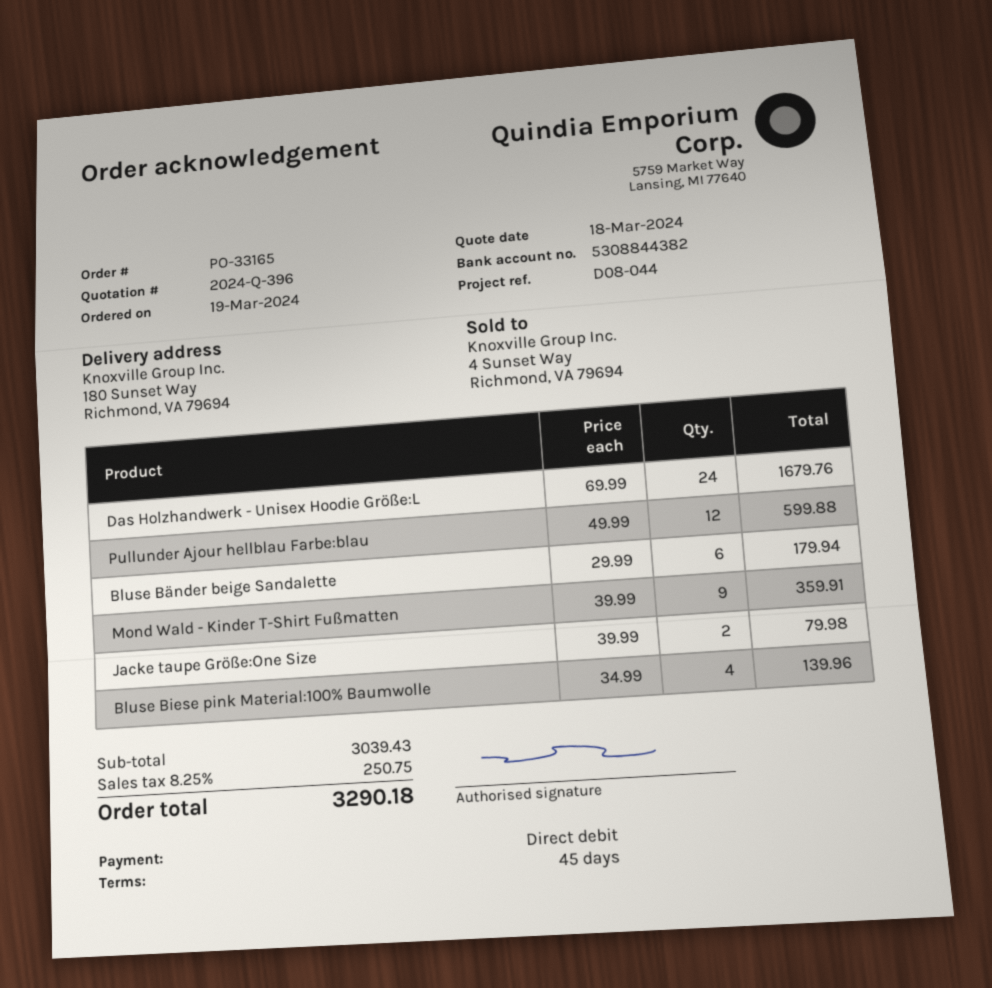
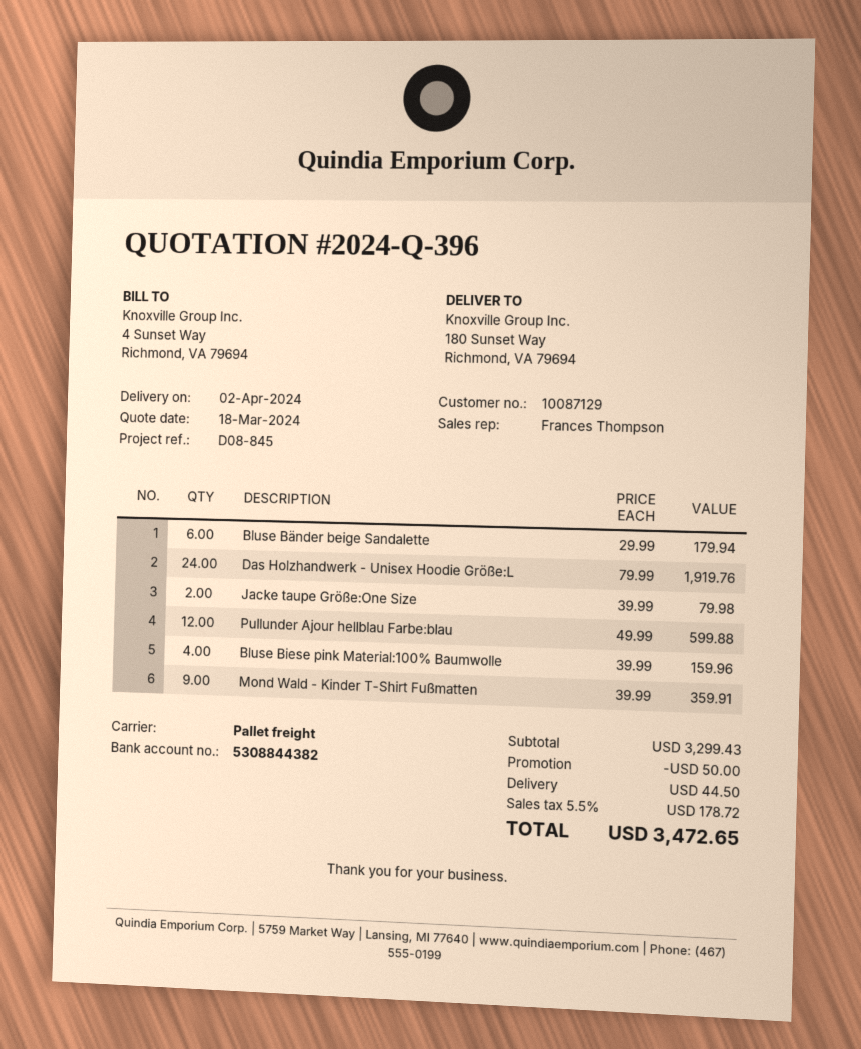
reference: D08-044 -> D08-845
Das Holzhandwerk - Unisex Hoodie Größe:L: 24 x 69.99 = 1679.76 -> 24 x 79.99 = 1919.76
Bluse Biese pink Material:100% Baumwolle: 4 x 34.99 = 139.96 -> 4 x 39.99 = 159.96
subtotal: 3039.43 -> 3299.43
discount: none -> 50.00
shipping: none -> 44.50
tax: 8.25% = 250.75 -> 5.5% = 178.72
total: 3290.18 -> 3472.65

